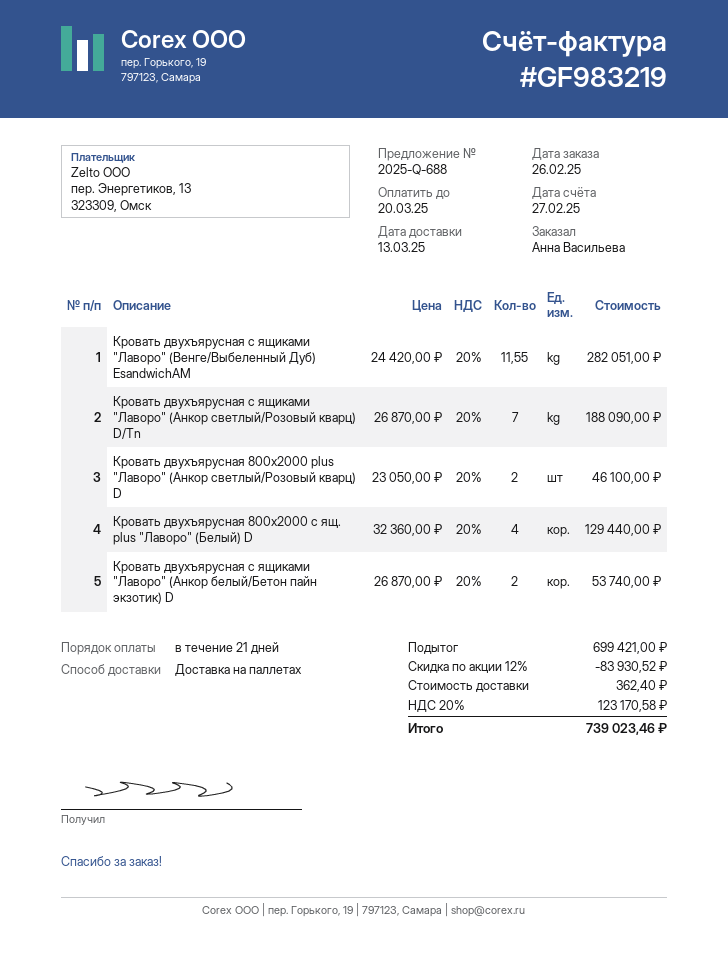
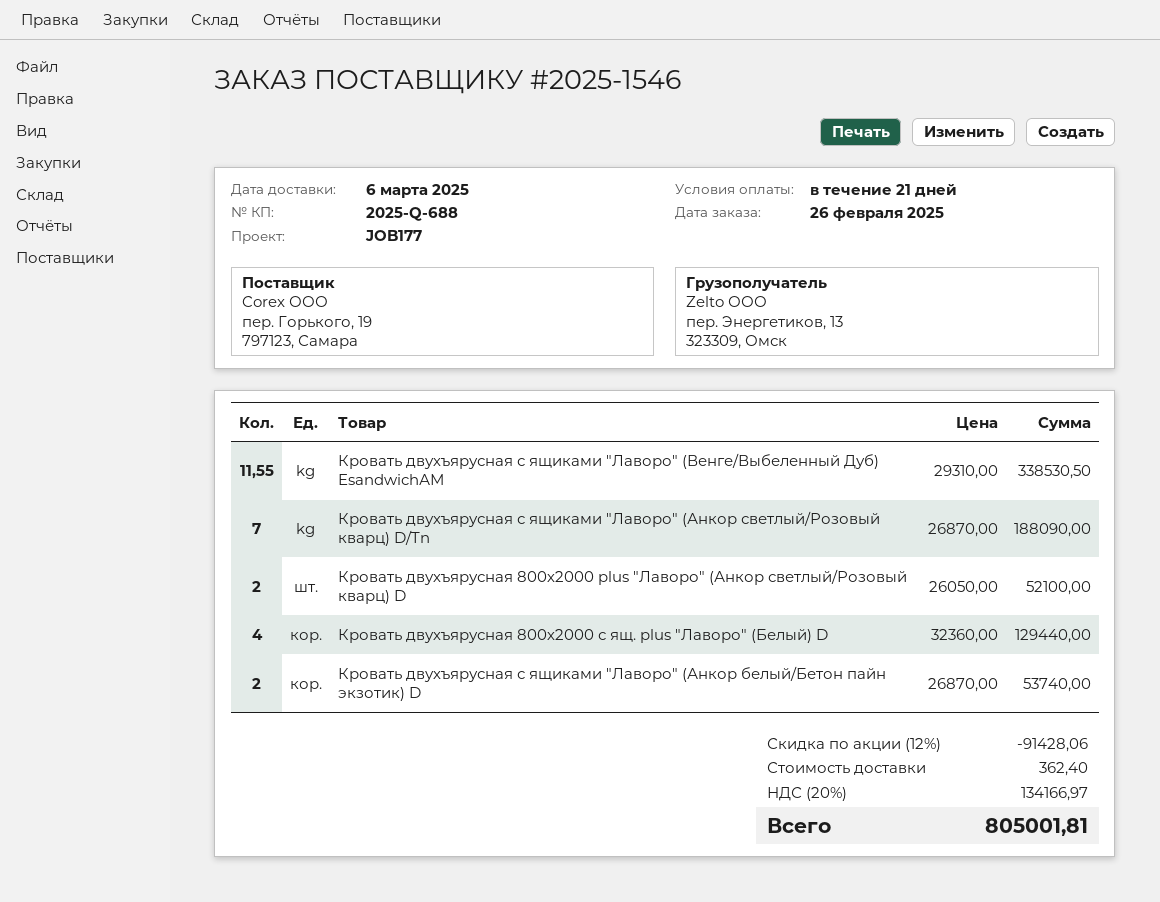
delivery date: 2025-03-13 -> 2025-03-06
Кровать двухъярусная с ящиками "Лаворо" (Венге/Выбеленный Дуб) EsandwichАМ: 11.55 x 24420.00 = 282051.00 -> 11.55 x 29310.00 = 338530.50
Кровать двухъярусная 800х2000 plus "Лаворо" (Анкор светлый/Розовый кварц) D: 2 x 23050.00 = 46100.00 -> 2 x 26050.00 = 52100.00
discount: 12% = 83930.52 -> 12% = 91428.06
tax: 20% = 123170.58 -> 20% = 134166.97
total: 739023.46 -> 805001.81

